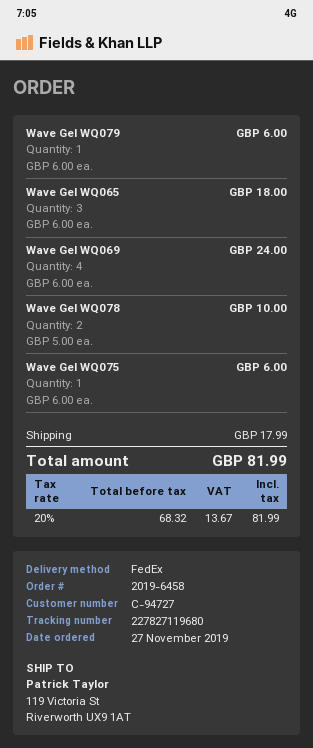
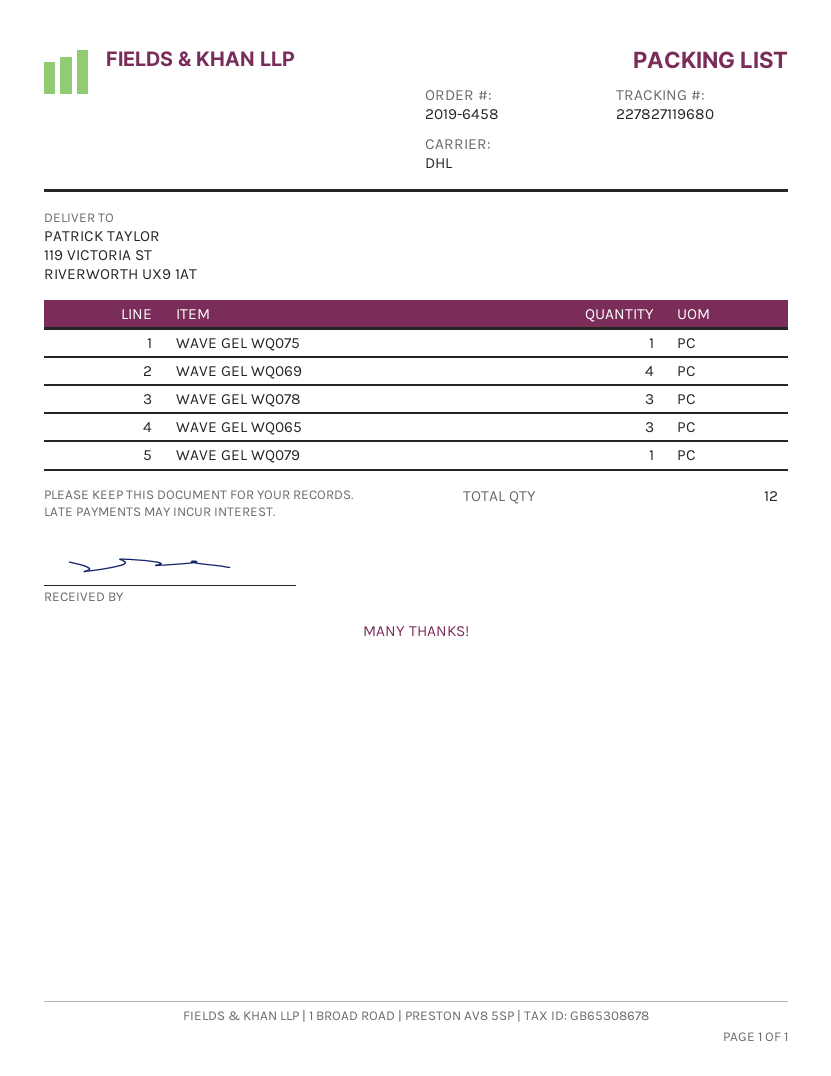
shipping method: FedEx -> DHL
Wave Gel WQ078: 2 -> 3

